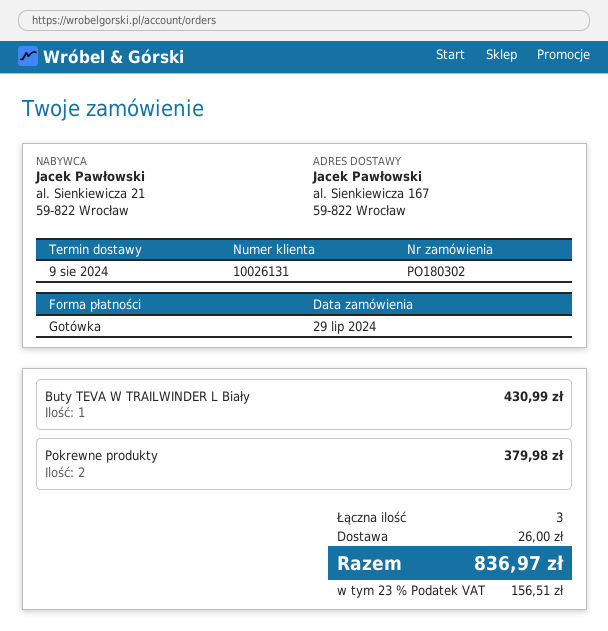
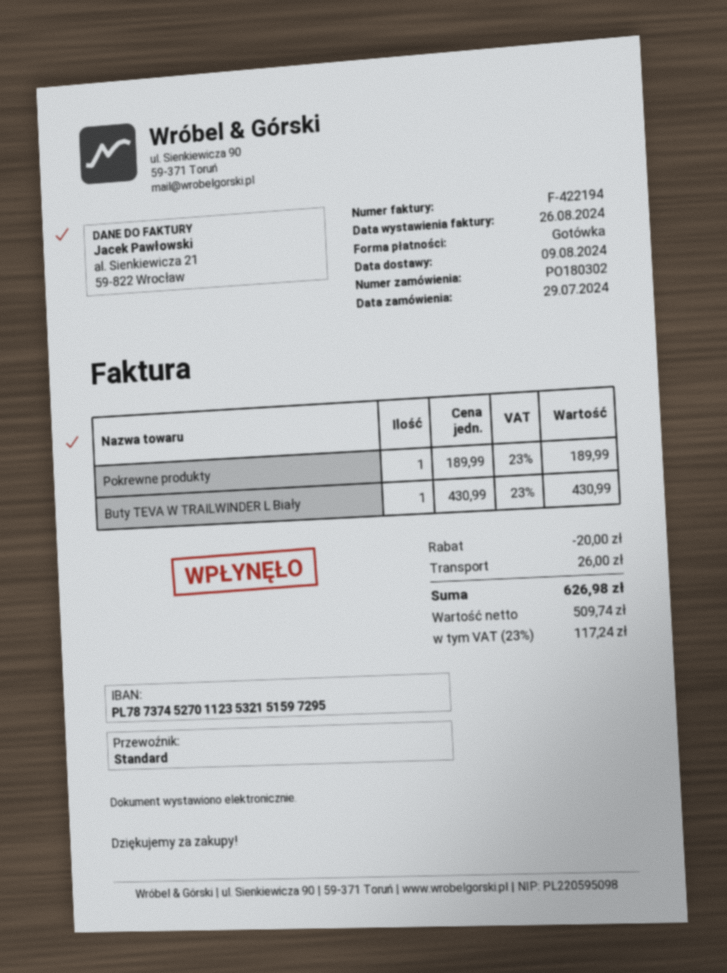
Pokrewne produkty: 2 for 379.98 -> 1 for 189.99
discount: none -> 20.00
tax: 23% = 156.51 -> 23% = 117.24
total: 836.97 -> 626.98

